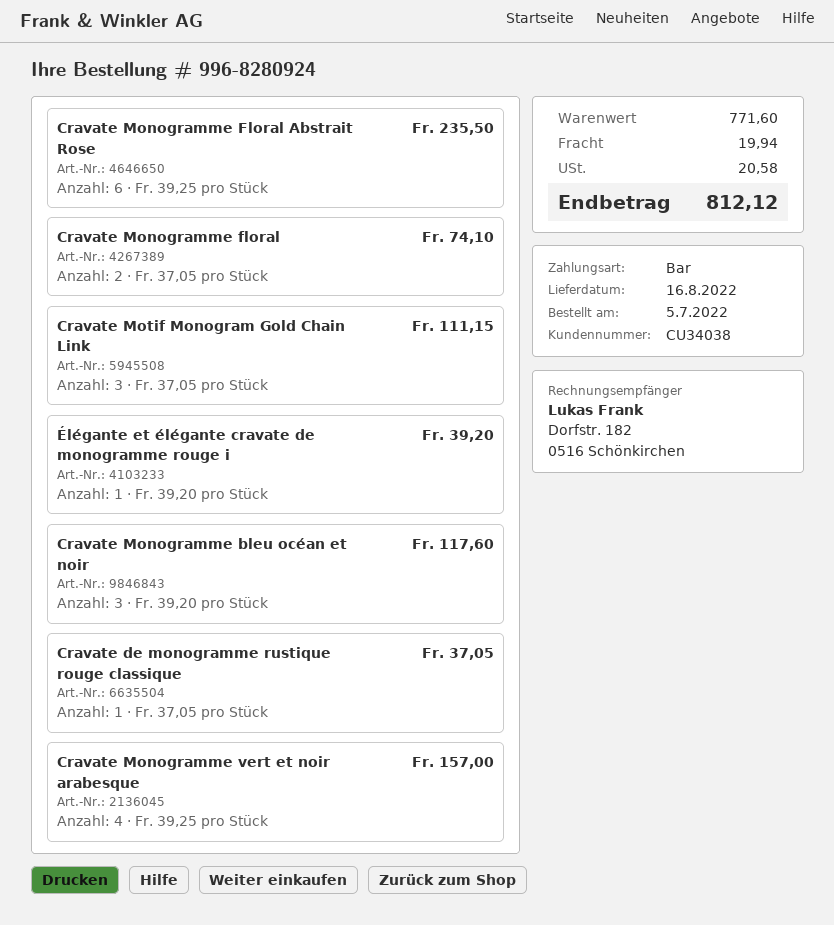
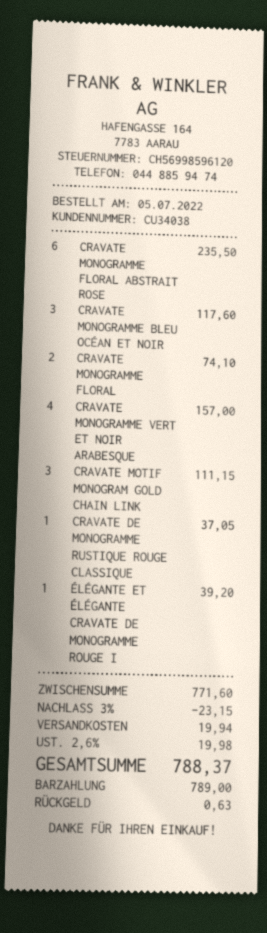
discount: none -> 3% = 23.15
tax: 20.58 -> 19.98
total: 812.12 -> 788.37

